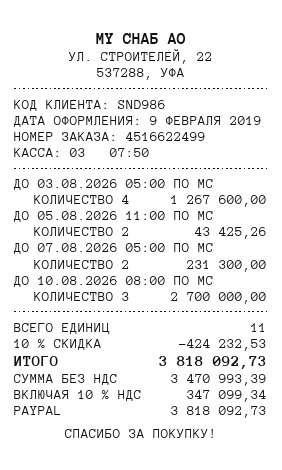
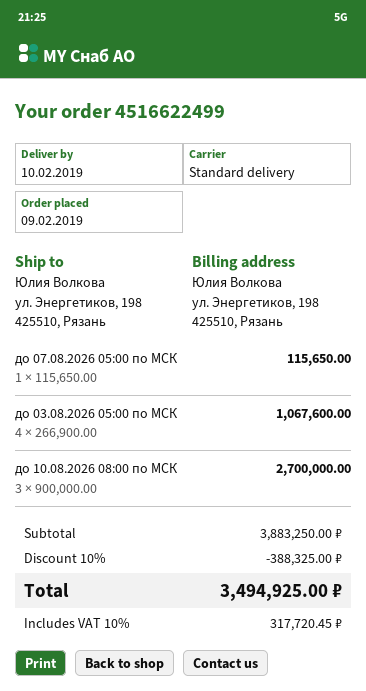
ДО 03.08.2026 05:00 ПО МС: 4 for 1267600.00 -> 4 for 1067600.00
ДО 05.08.2026 11:00 ПО МС: 2 for 43425.26 -> none
ДО 07.08.2026 05:00 ПО МС: 2 for 231300.00 -> 1 for 115650.00
discount: 10% = 424232.53 -> 10% = 388325.00
tax: 10% = 347099.34 -> 10% = 317720.45
total: 3818092.73 -> 3494925.00

